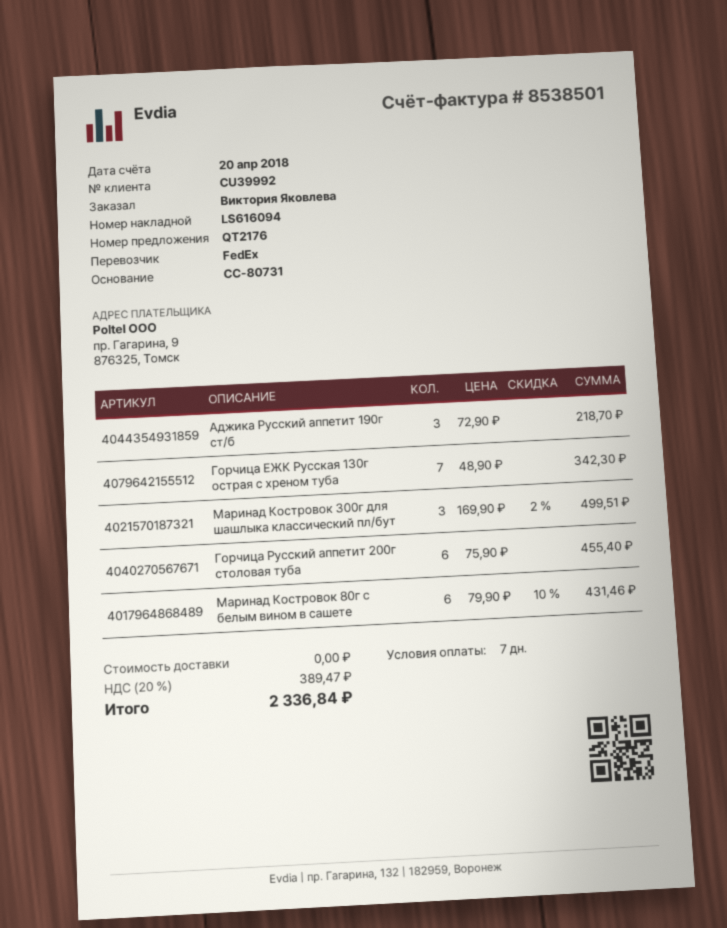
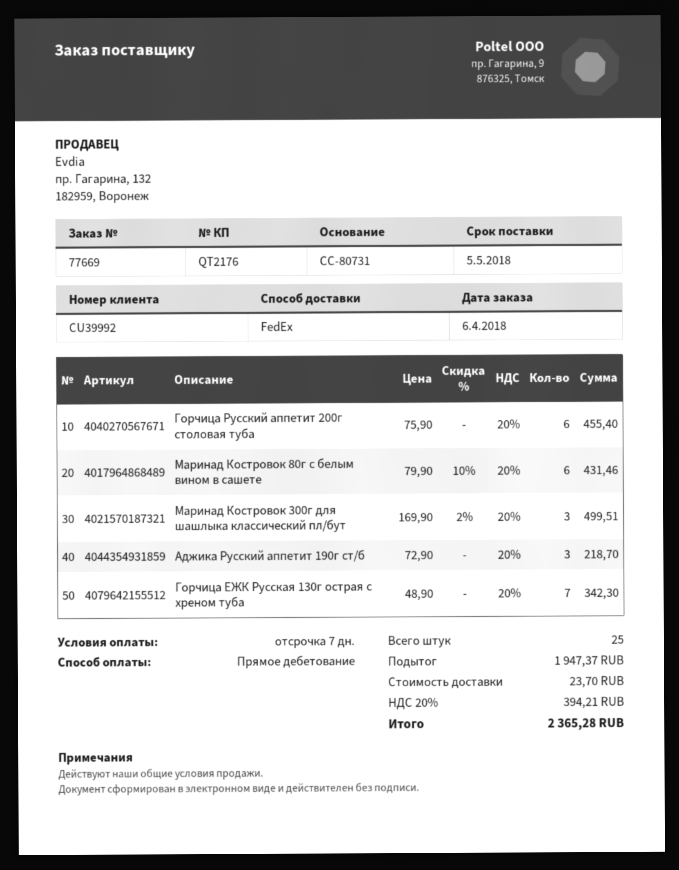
shipping: 0.00 -> 23.70
tax: 20% = 389.47 -> 20% = 394.21
total: 2336.84 -> 2365.28

